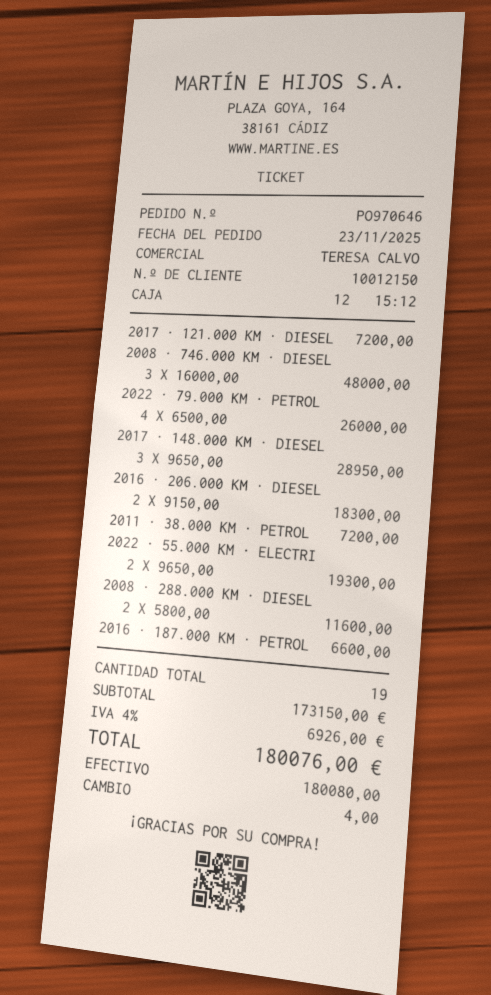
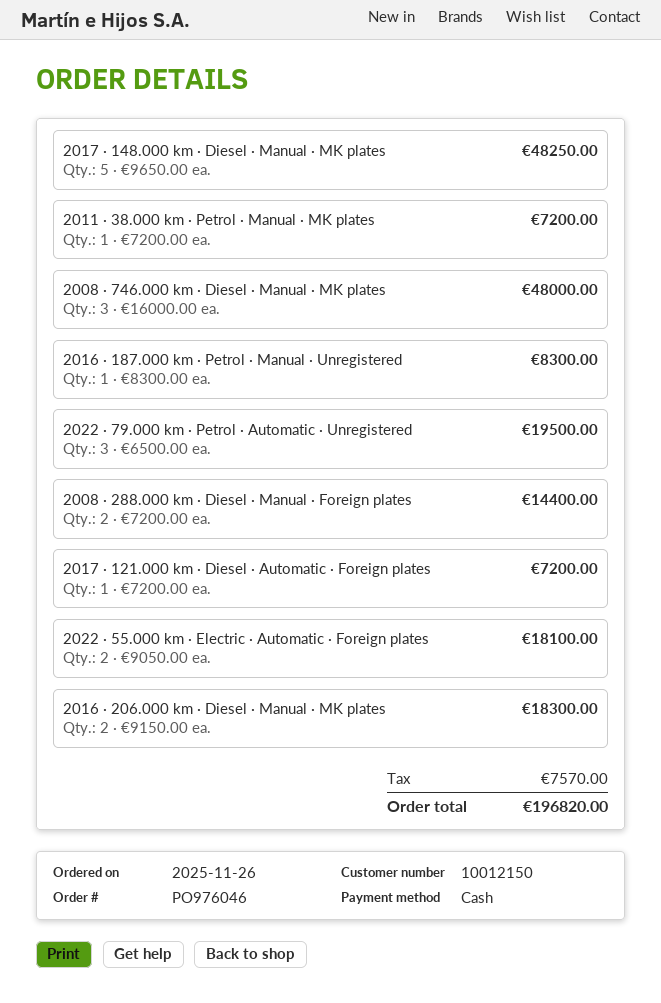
order number: PO970646 -> PO976046
order date: 2025-11-23 -> 2025-11-26
2022 · 79.000 KM · PETROL: 4 x 6500.00 = 26000.00 -> 3 x 6500.00 = 19500.00
2017 · 148.000 KM · DIESEL: 3 x 9650.00 = 28950.00 -> 5 x 9650.00 = 48250.00
2022 · 55.000 KM · ELECTRI: 2 x 9650.00 = 19300.00 -> 2 x 9050.00 = 18100.00
2008 · 288.000 KM · DIESEL: 2 x 5800.00 = 11600.00 -> 2 x 7200.00 = 14400.00
2016 · 187.000 KM · PETROL: 1 x 6600.00 = 6600.00 -> 1 x 8300.00 = 8300.00
tax: 6926.00 -> 7570.00
total: 180076.00 -> 196820.00

